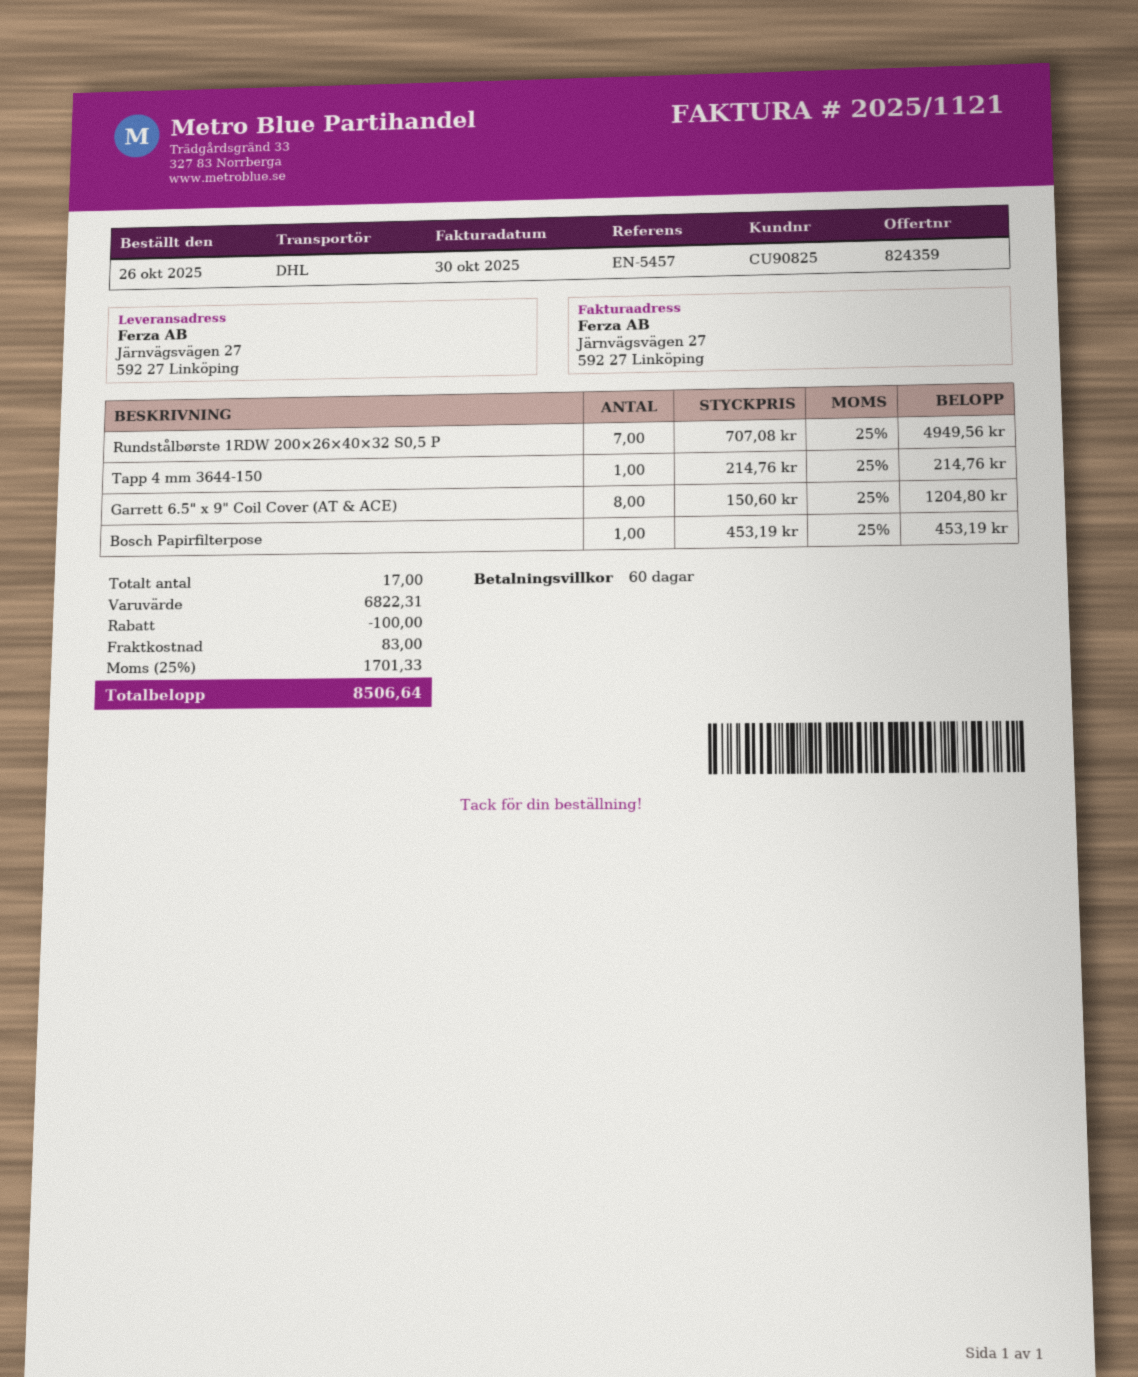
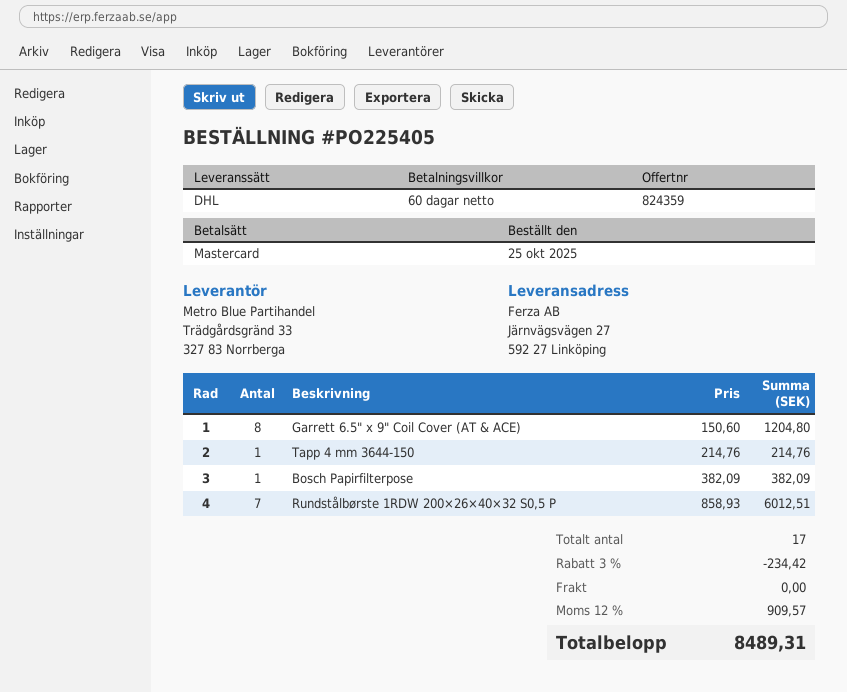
order date: 2025-10-26 -> 2025-10-25
Rundstålbørste 1RDW 200×26×40×32 S0,5 P: 7 x 707.08 = 4949.56 -> 7 x 858.93 = 6012.51
Bosch Papirfilterpose: 1 x 453.19 = 453.19 -> 1 x 382.09 = 382.09
discount: 100.00 -> 234.42
shipping: 83.00 -> 0.00
tax: 25% = 1701.33 -> 12% = 909.57
total: 8506.64 -> 8489.31

